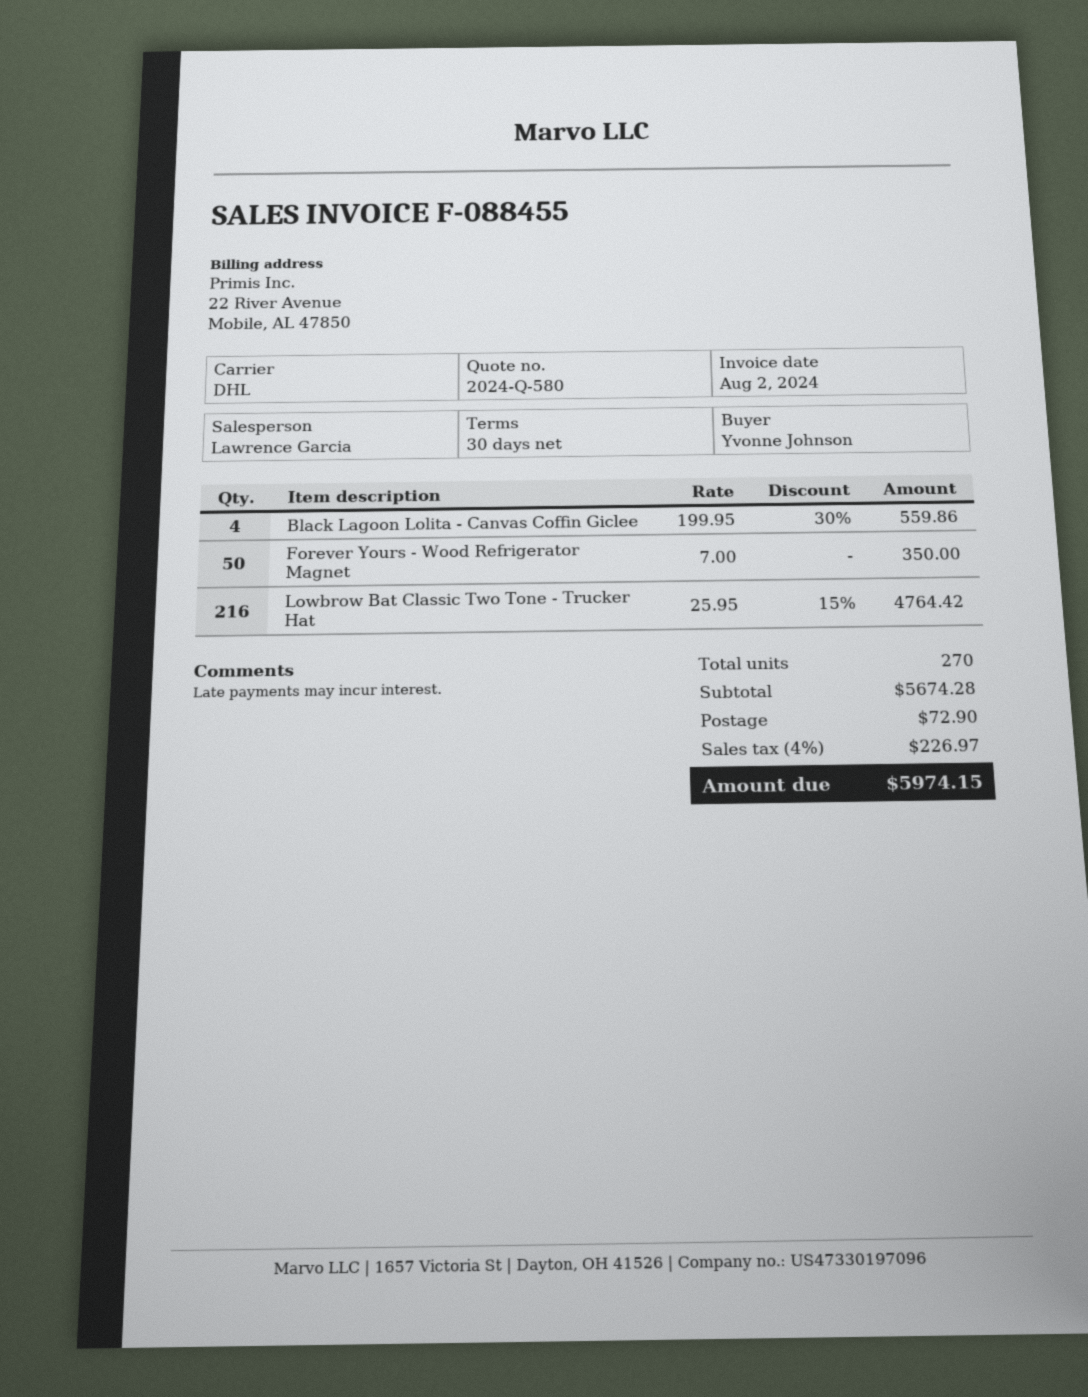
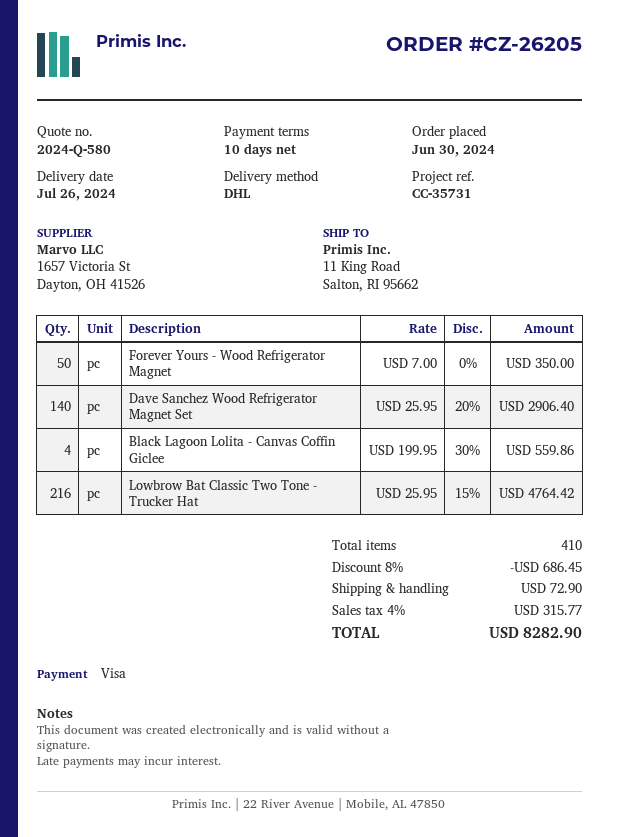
payment terms: 30 days -> 10 days
Dave Sanchez Wood Refrigerator Magnet Set: none -> 140 x 25.95 - 20% = 2906.40
total quantity: 270 -> 410
discount: none -> 8% = 686.45
tax: 4% = 226.97 -> 4% = 315.77
total: 5974.15 -> 8282.90

